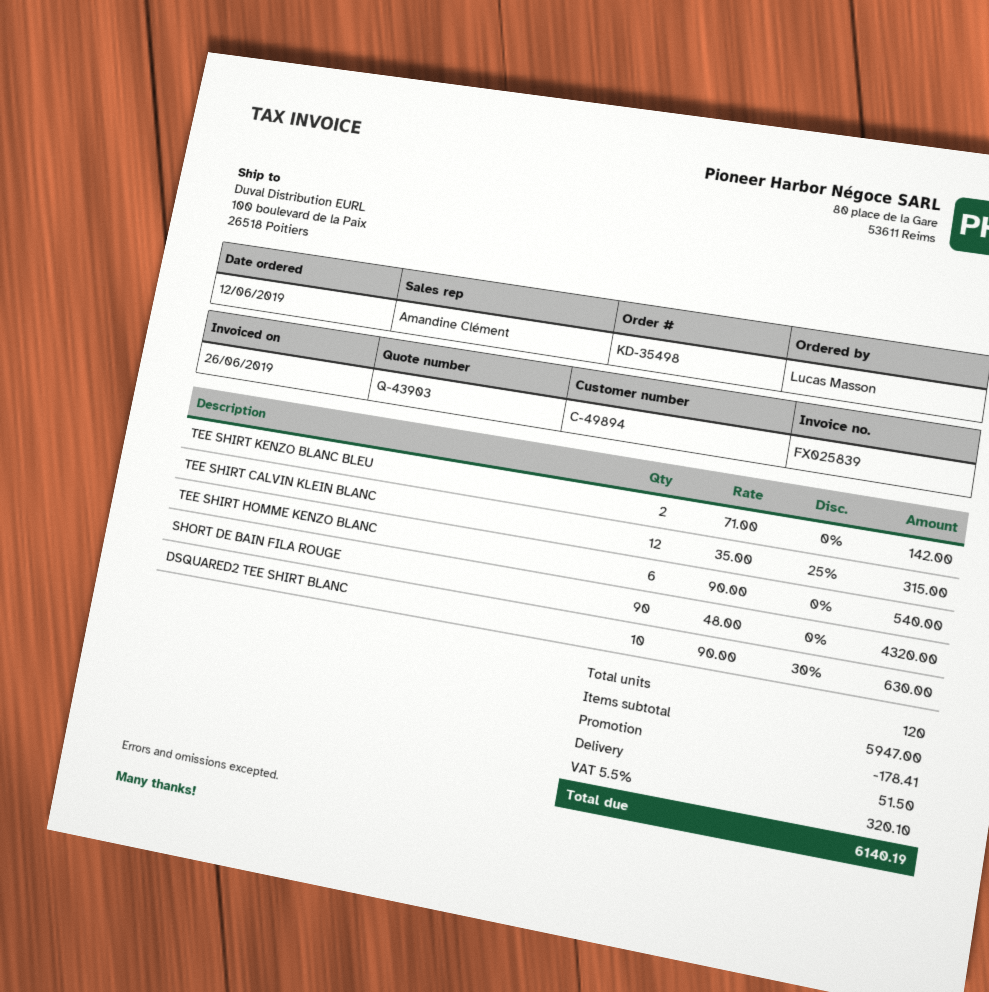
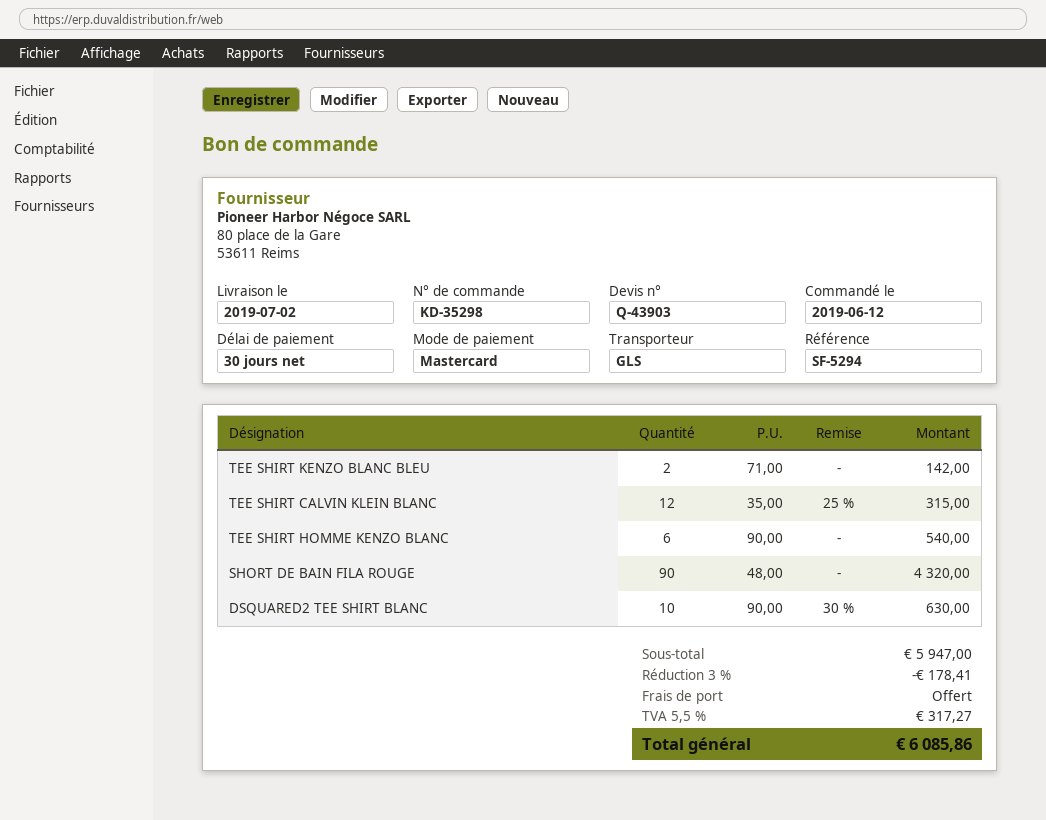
order number: KD-35498 -> KD-35298
shipping: 51.50 -> 0.00
tax: 5.5% = 320.10 -> 5.5% = 317.27
total: 6140.19 -> 6085.86

